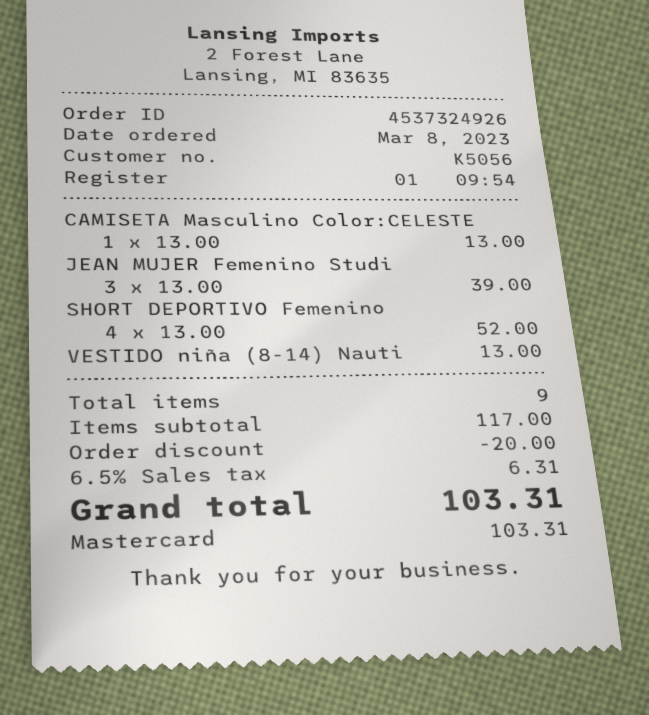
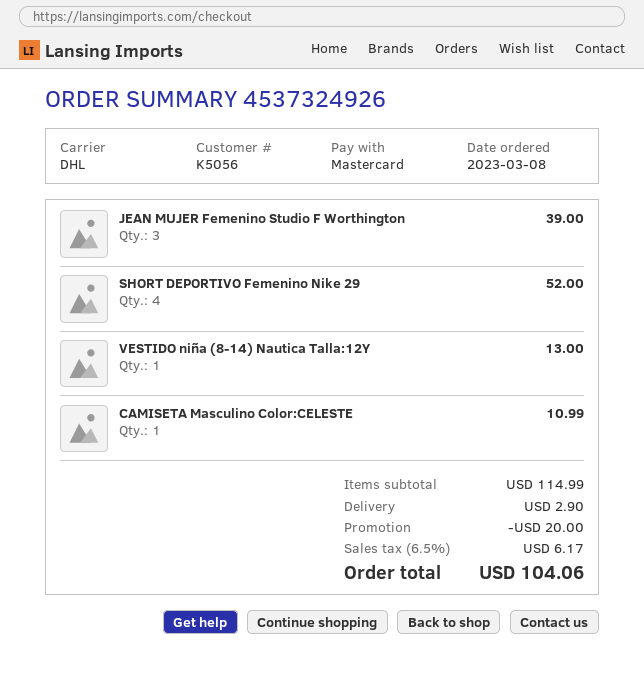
CAMISETA Masculino Color:CELESTE: 1 for 13.00 -> 1 for 10.99
subtotal: 117.00 -> 114.99
shipping: none -> 2.90
tax: 6.5% = 6.31 -> 6.5% = 6.17
total: 103.31 -> 104.06

